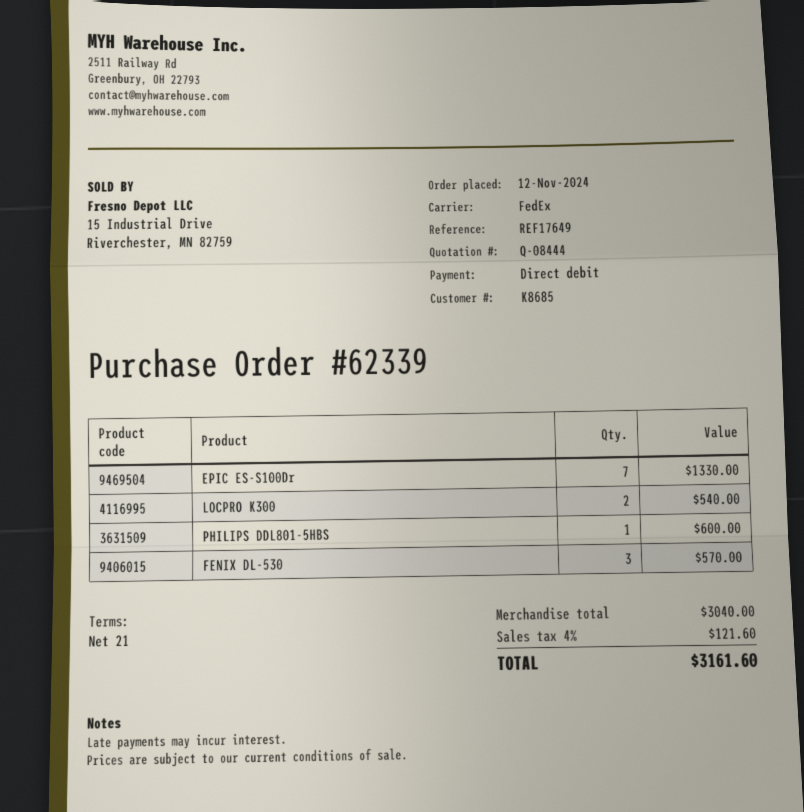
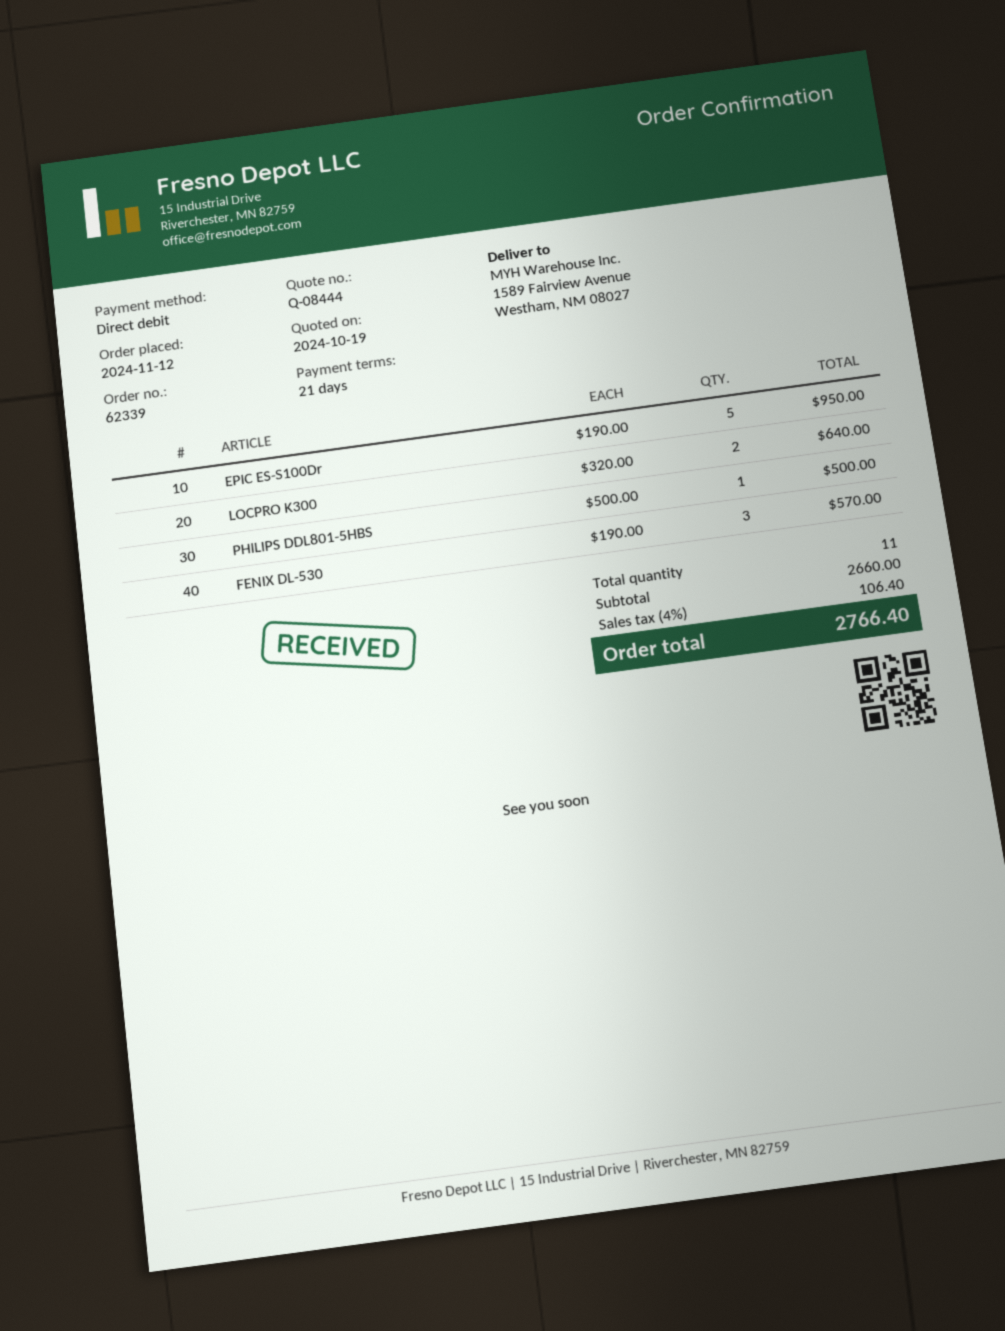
EPIC ES-S100Dr: 7 for 1330.00 -> 5 for 950.00
LOCPRO K300: 2 for 540.00 -> 2 for 640.00
PHILIPS DDL801-5HBS: 1 for 600.00 -> 1 for 500.00
subtotal: 3040.00 -> 2660.00
tax: 4% = 121.60 -> 4% = 106.40
total: 3161.60 -> 2766.40

